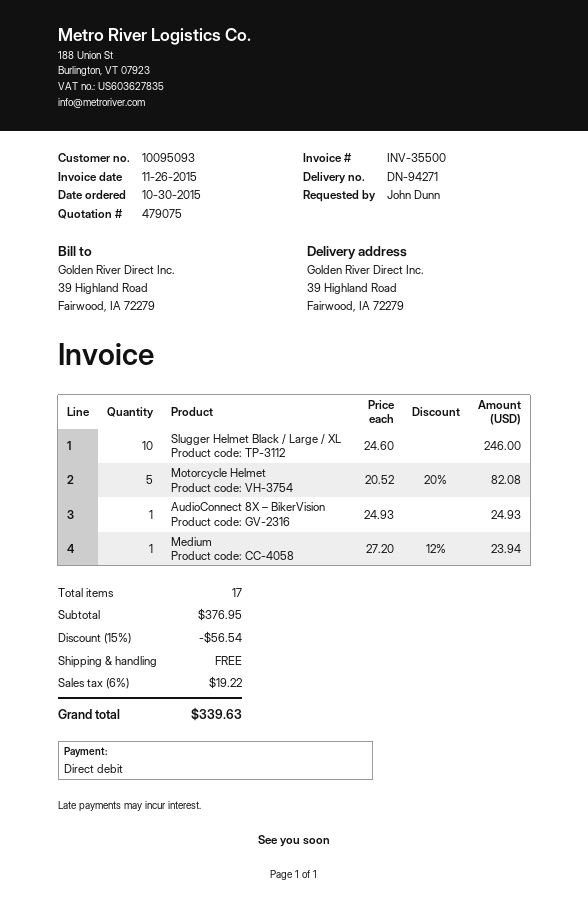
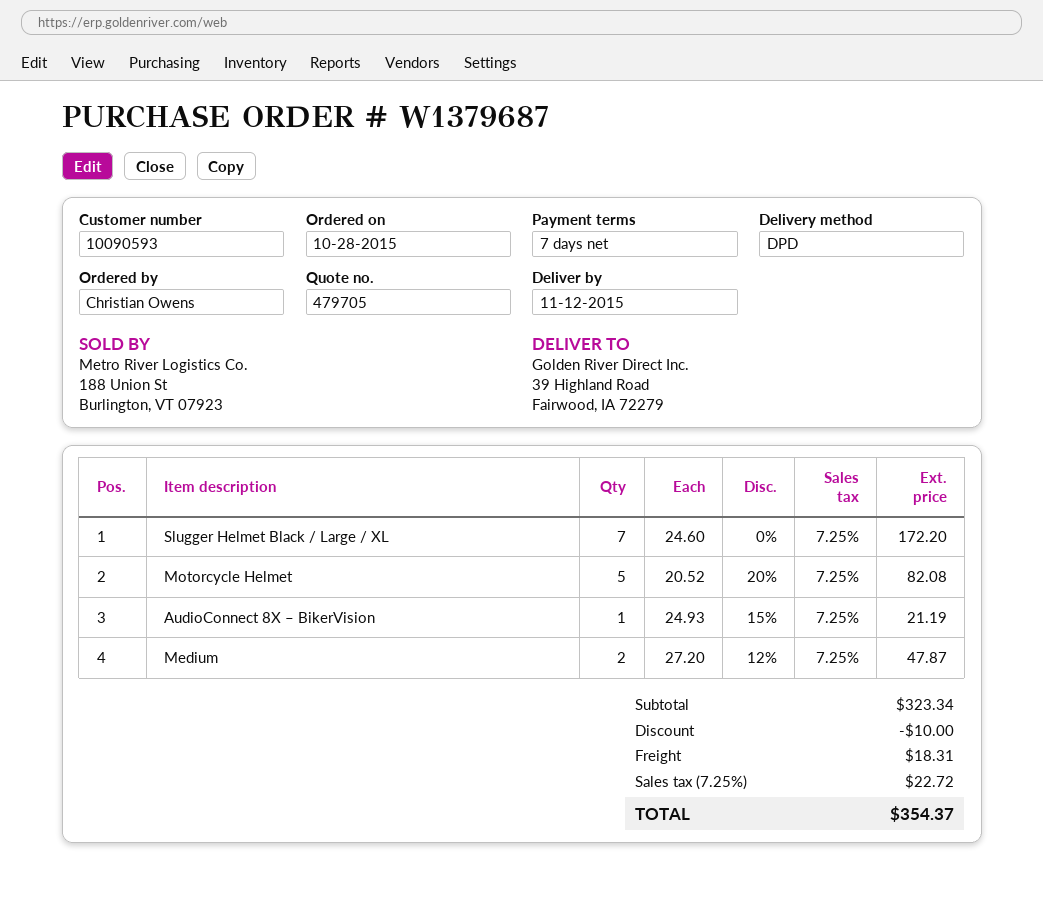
quote number: 479075 -> 479705
order date: 2015-10-30 -> 2015-10-28
customer number: 10095093 -> 10090593
ordered by: John Dunn -> Christian Owens
Slugger Helmet Black / Large / XL: 10 x 24.60 = 246.00 -> 7 x 24.60 = 172.20
AudioConnect 8X – BikerVision: 1 x 24.93 = 24.93 -> 1 x 24.93 - 15% = 21.19
Medium: 1 x 27.20 - 12% = 23.94 -> 2 x 27.20 - 12% = 47.87
subtotal: 376.95 -> 323.34
discount: 56.54 -> 10.00
shipping: 0.00 -> 18.31
tax: 6% = 19.22 -> 7.25% = 22.72
total: 339.63 -> 354.37

